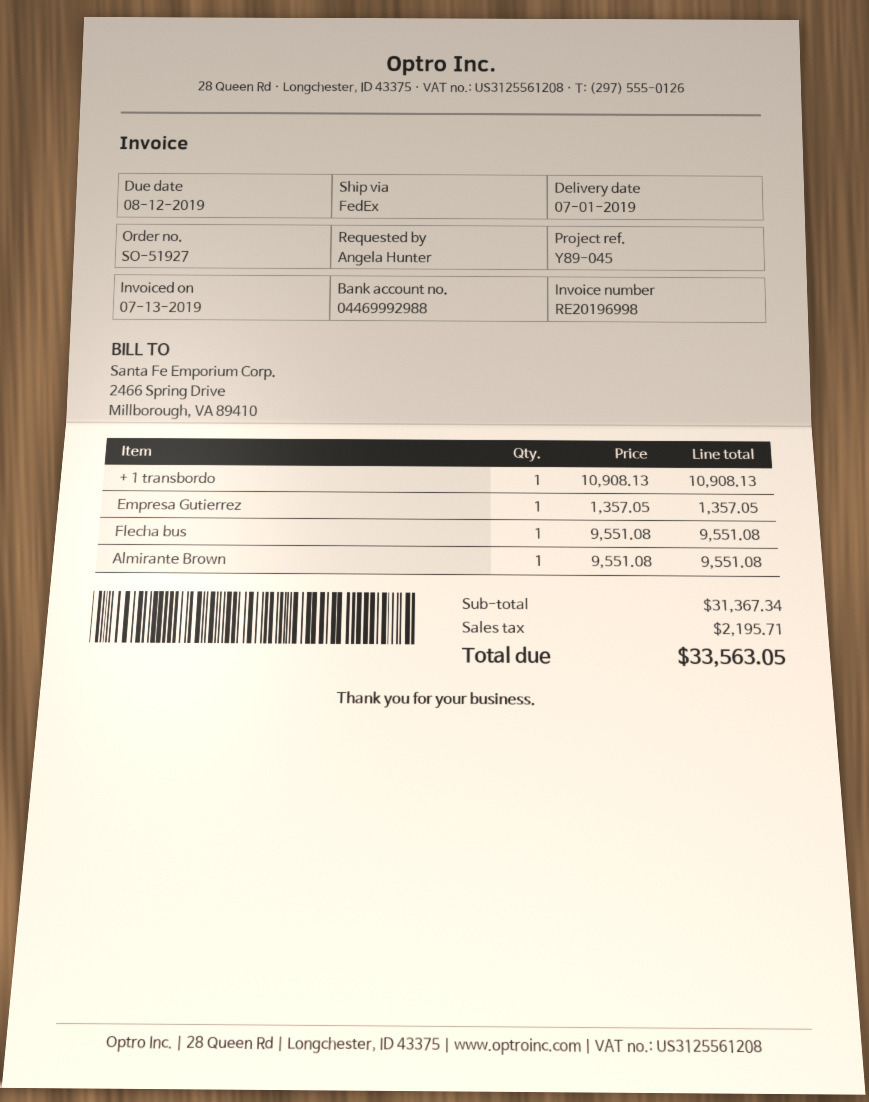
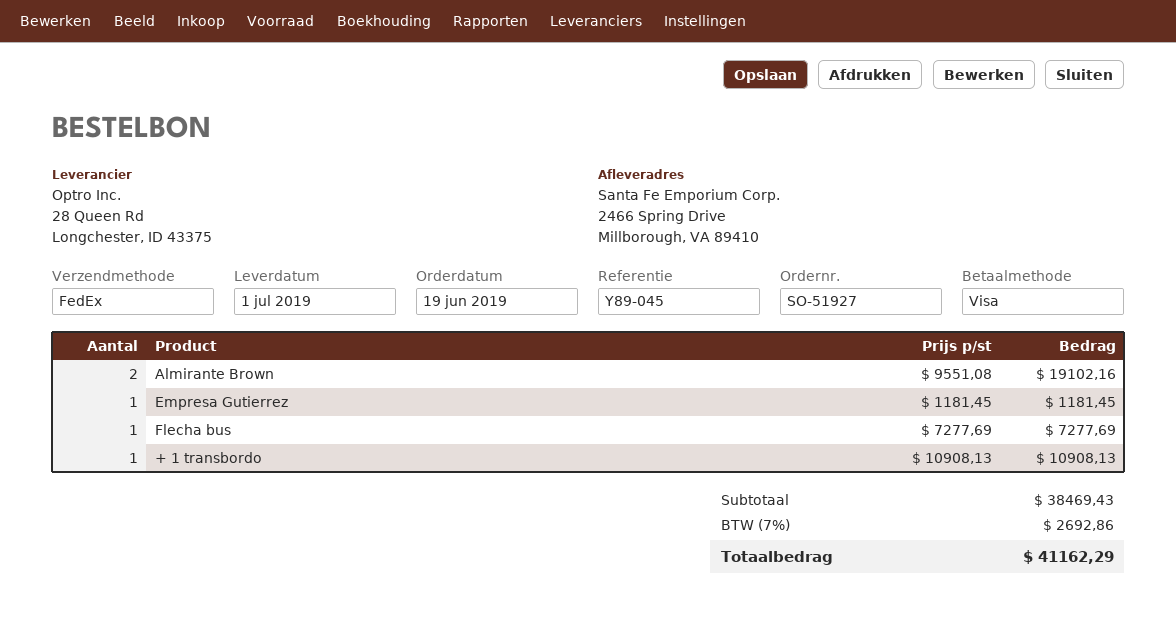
Empresa Gutierrez: 1 x 1357.05 = 1357.05 -> 1 x 1181.45 = 1181.45
Flecha bus: 1 x 9551.08 = 9551.08 -> 1 x 7277.69 = 7277.69
Almirante Brown: 1 x 9551.08 = 9551.08 -> 2 x 9551.08 = 19102.16
subtotal: 31367.34 -> 38469.43
tax: 2195.71 -> 2692.86
total: 33563.05 -> 41162.29

